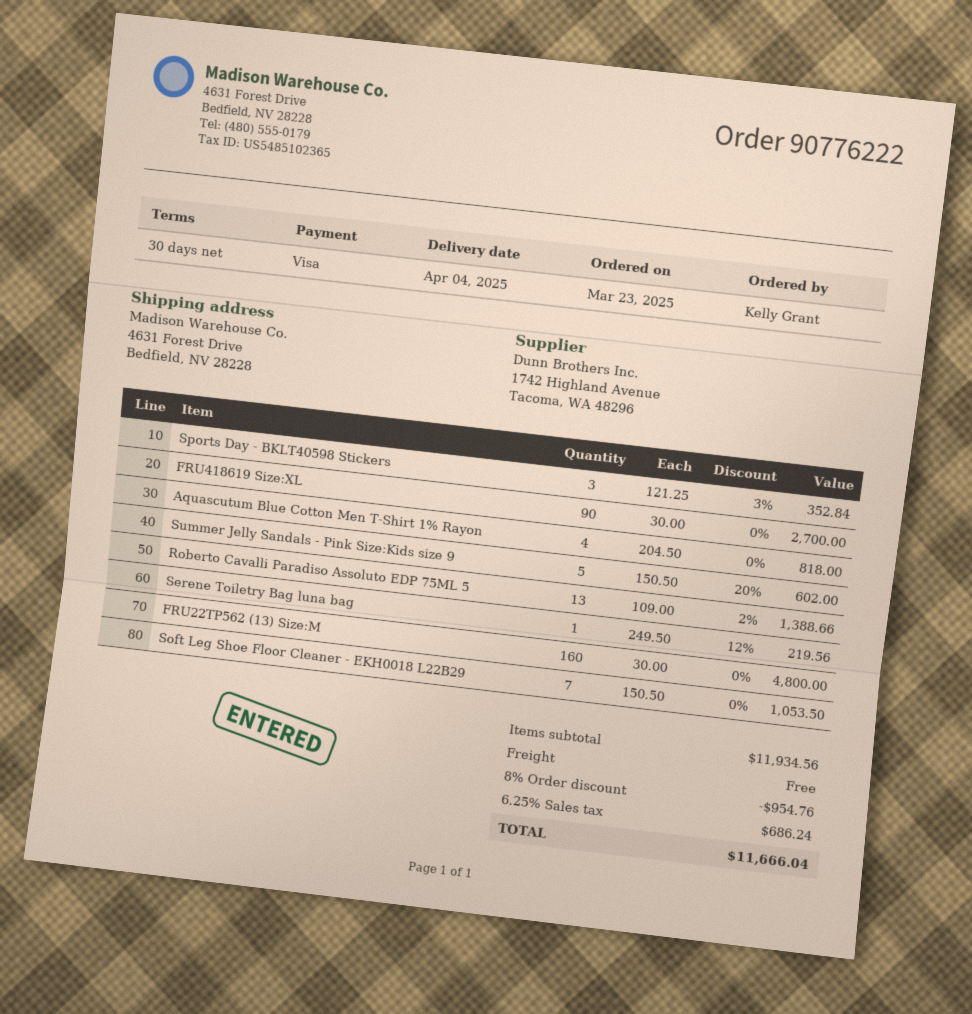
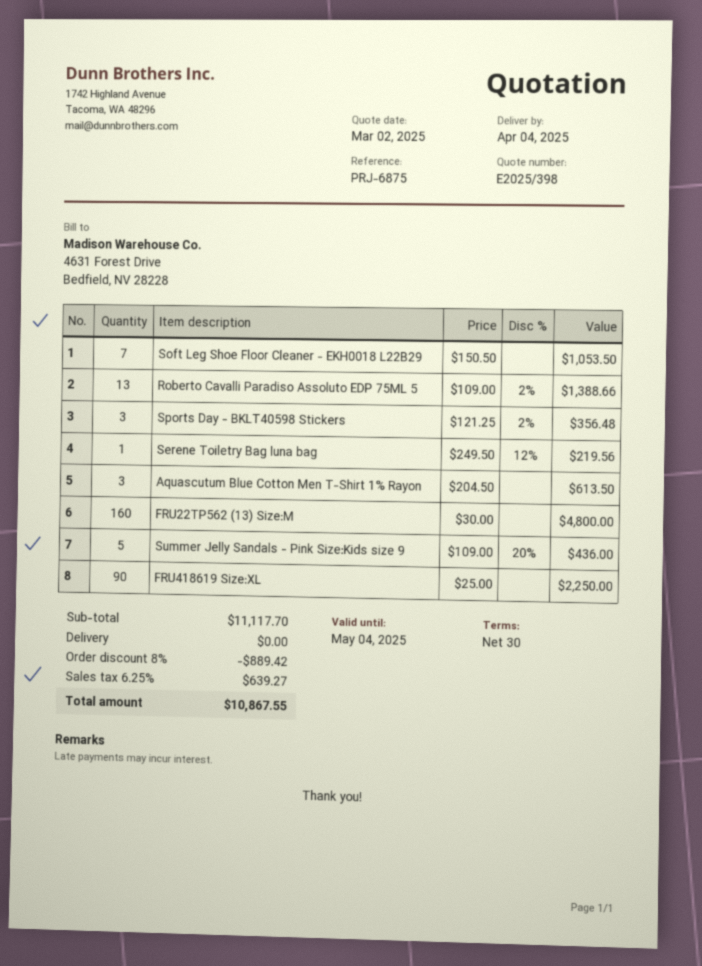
Sports Day - BKLT40598 Stickers: 3 x 121.25 - 3% = 352.84 -> 3 x 121.25 - 2% = 356.48
FRU418619 Size:XL: 90 x 30.00 = 2700.00 -> 90 x 25.00 = 2250.00
Aquascutum Blue Cotton Men T-Shirt 1% Rayon: 4 x 204.50 = 818.00 -> 3 x 204.50 = 613.50
Summer Jelly Sandals - Pink Size:Kids size 9: 5 x 150.50 - 20% = 602.00 -> 5 x 109.00 - 20% = 436.00
subtotal: 11934.56 -> 11117.70
discount: 8% = 954.76 -> 8% = 889.42
tax: 6.25% = 686.24 -> 6.25% = 639.27
total: 11666.04 -> 10867.55

